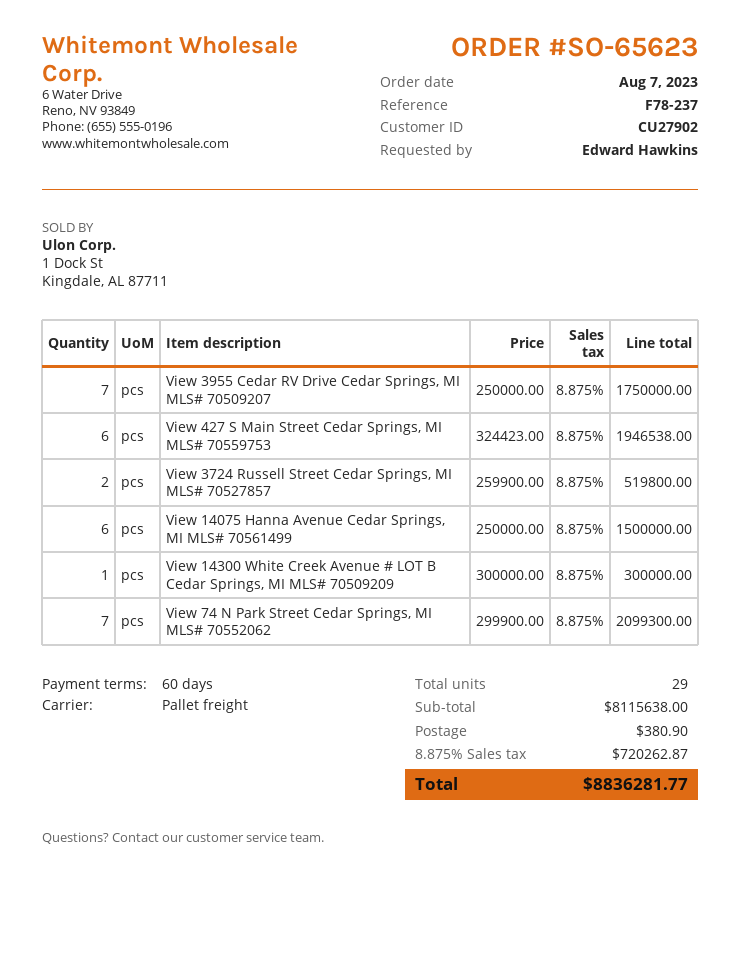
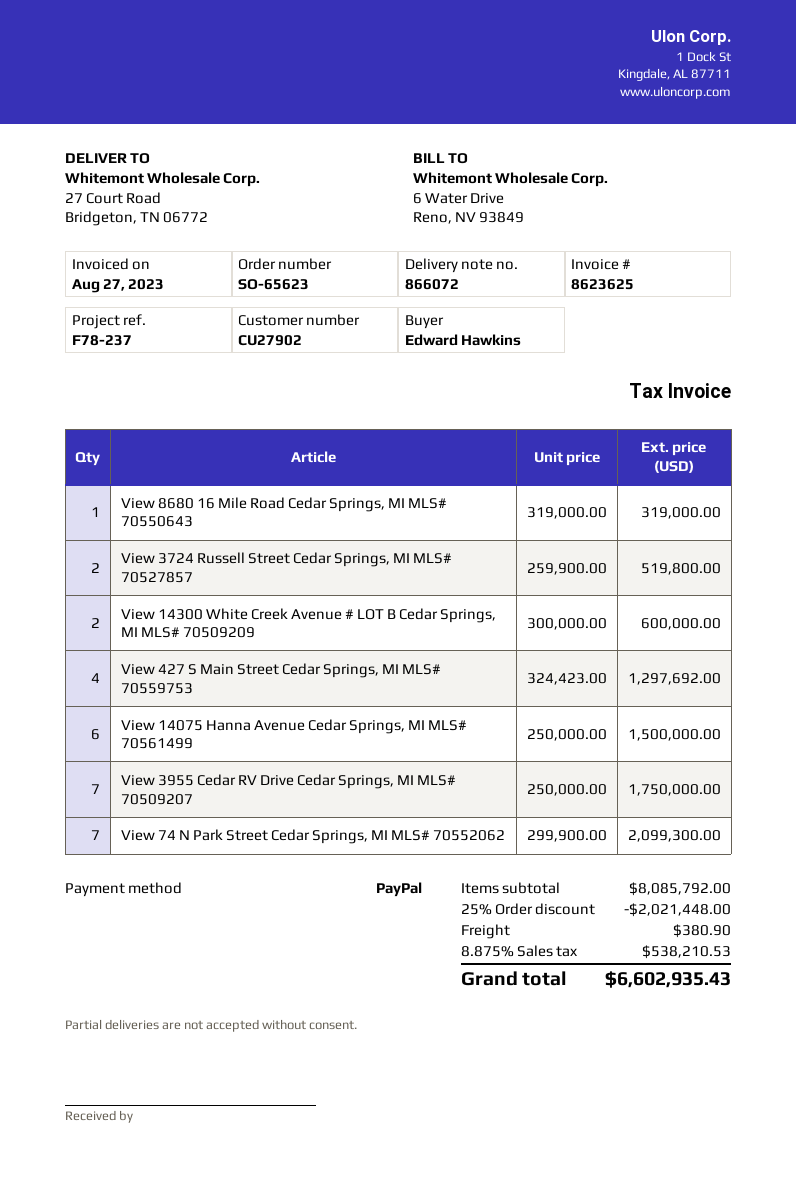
View 427 S Main Street Cedar Springs, MI MLS# 70559753: 6 x 324423.00 = 1946538.00 -> 4 x 324423.00 = 1297692.00
View 14300 White Creek Avenue # LOT B Cedar Springs, MI MLS# 70509209: 1 x 300000.00 = 300000.00 -> 2 x 300000.00 = 600000.00
View 8680 16 Mile Road Cedar Springs, MI MLS# 70550643: none -> 1 x 319000.00 = 319000.00
subtotal: 8115638.00 -> 8085792.00
discount: none -> 25% = 2021448.00
tax: 8.875% = 720262.87 -> 8.875% = 538210.53
total: 8836281.77 -> 6602935.43

